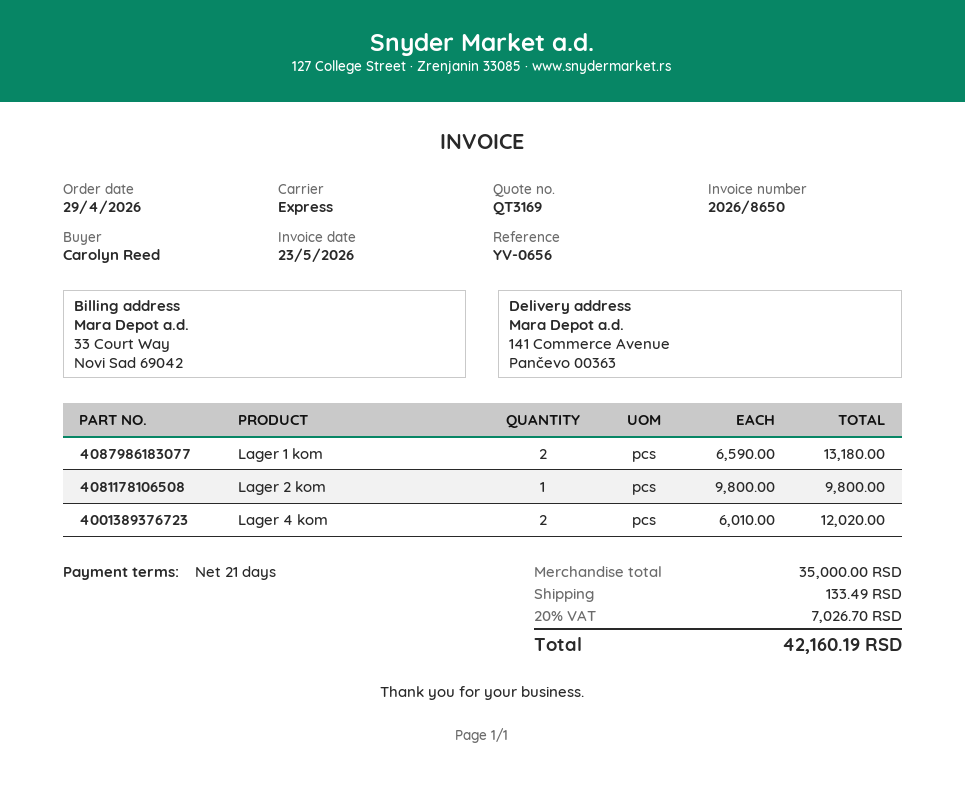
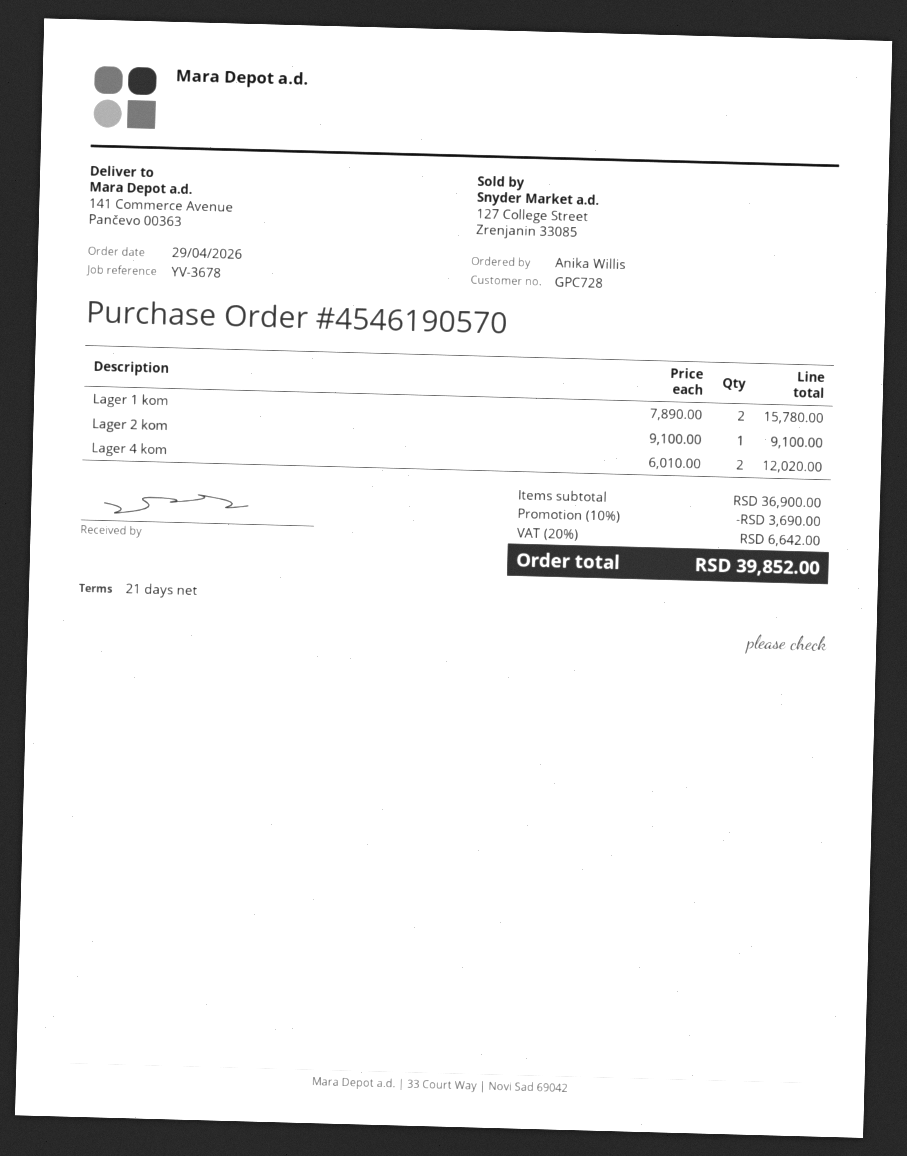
reference: YV-0656 -> YV-3678
ordered by: Carolyn Reed -> Anika Willis
Lager 1 kom: 2 x 6590.00 = 13180.00 -> 2 x 7890.00 = 15780.00
Lager 2 kom: 1 x 9800.00 = 9800.00 -> 1 x 9100.00 = 9100.00
subtotal: 35000.00 -> 36900.00
discount: none -> 10% = 3690.00
shipping: 133.49 -> none
tax: 20% = 7026.70 -> 20% = 6642.00
total: 42160.19 -> 39852.00

